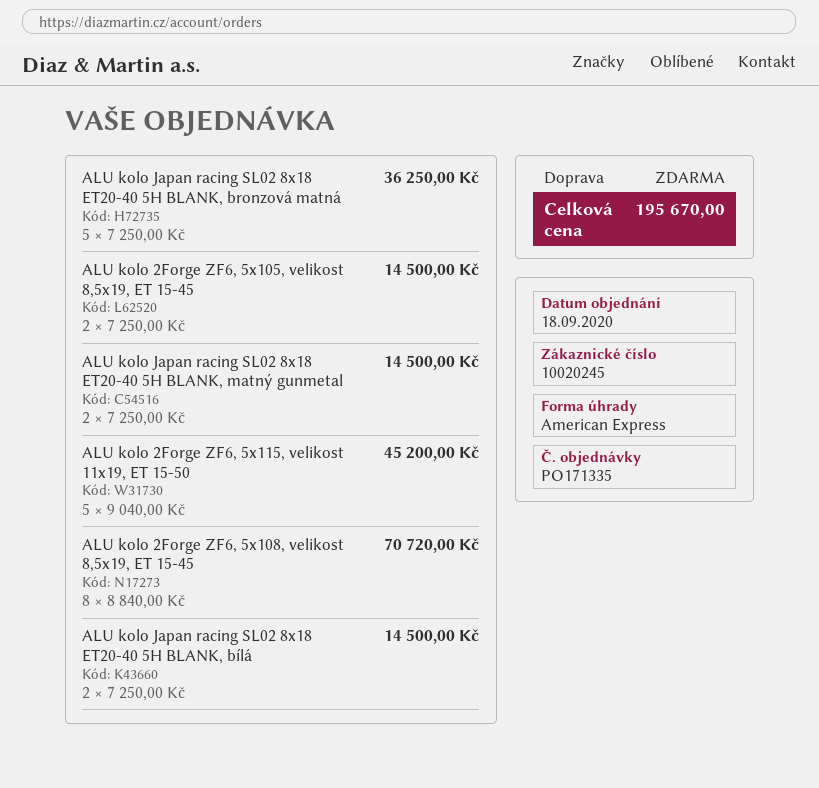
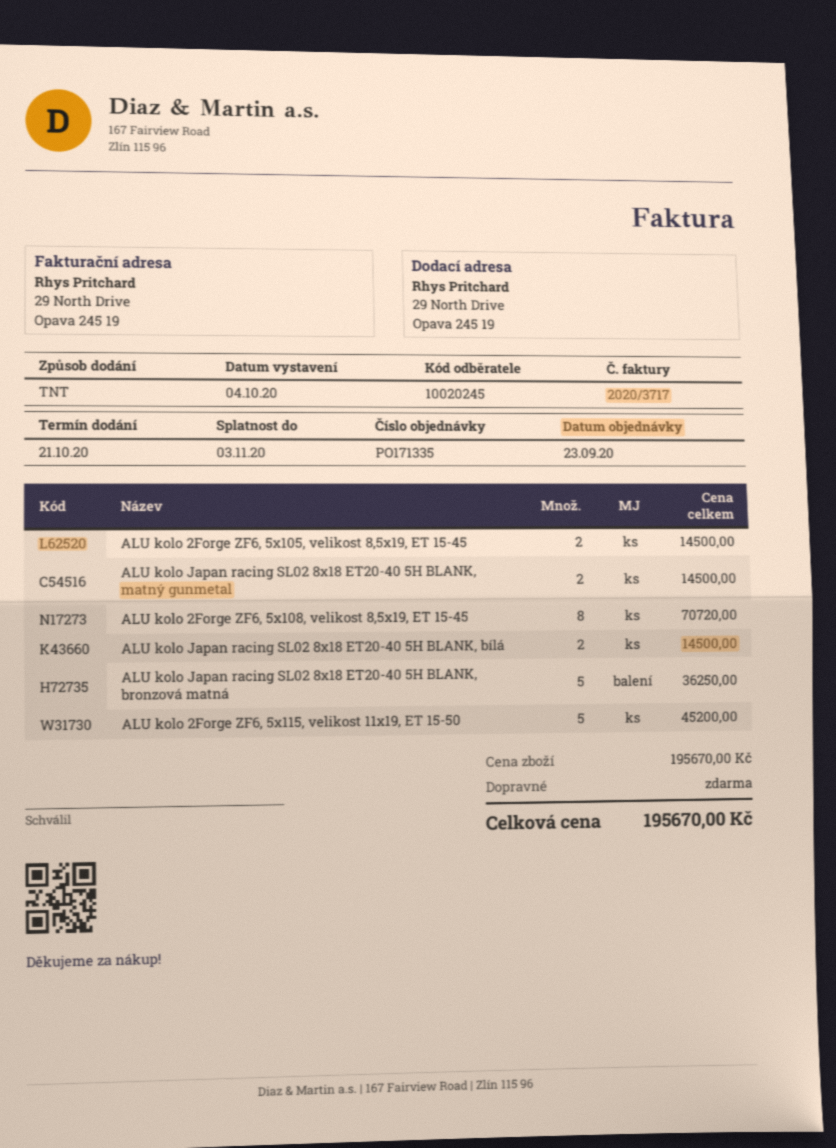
order date: 2020-09-18 -> 2020-09-23

